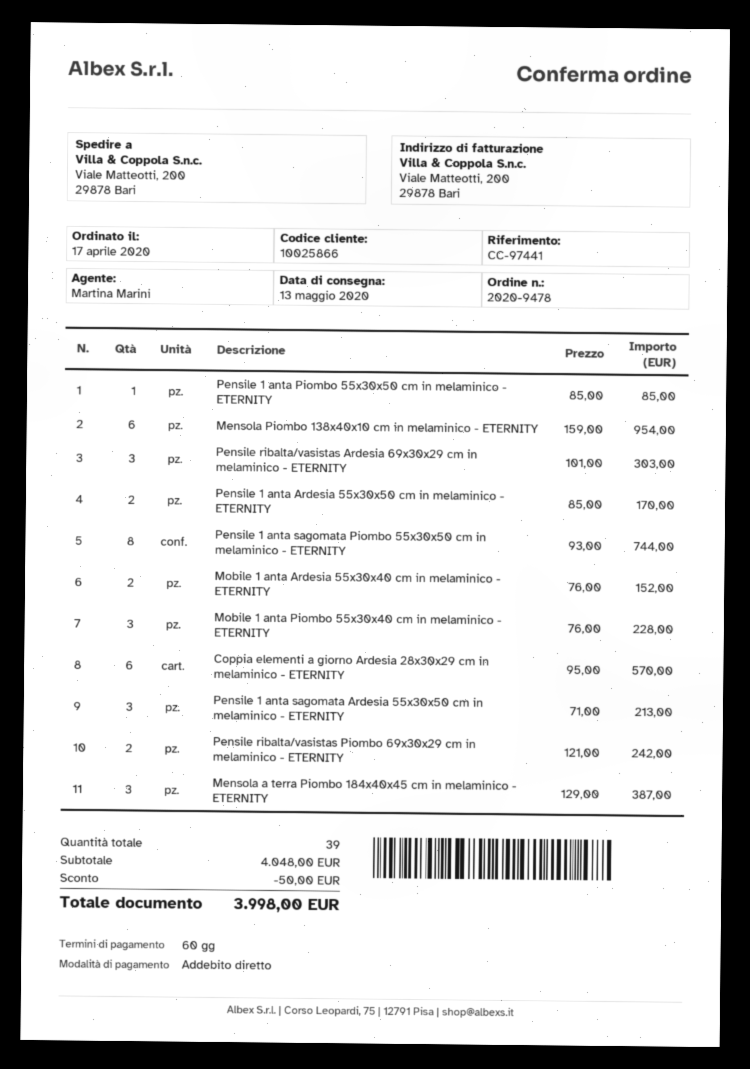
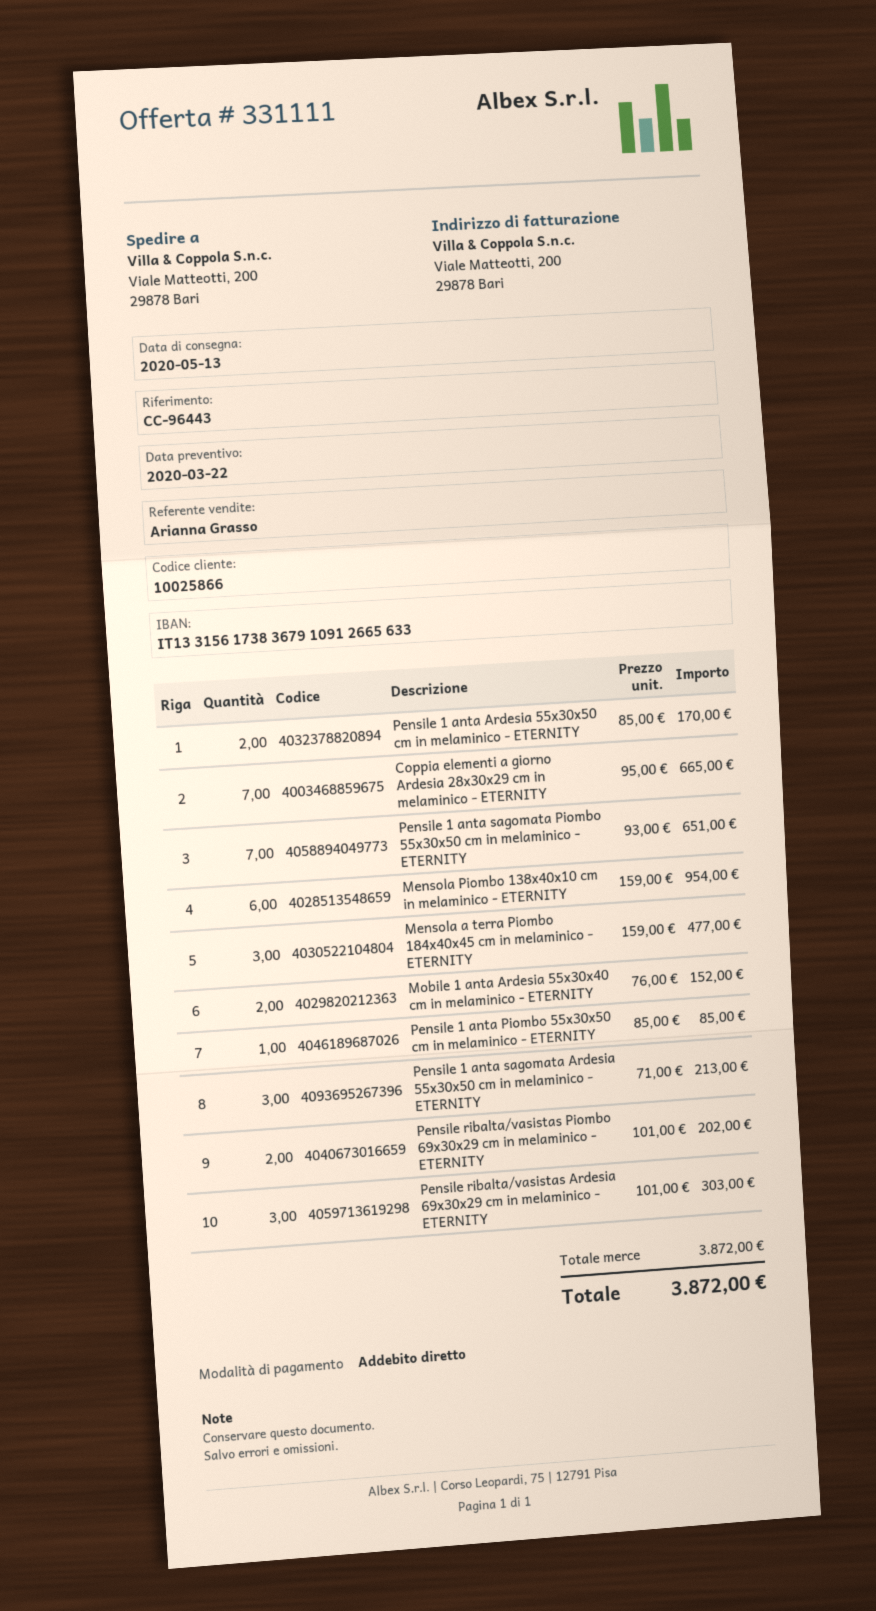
reference: CC-97441 -> CC-96443
sales rep: Martina Marini -> Arianna Grasso
Pensile 1 anta sagomata Piombo 55x30x50 cm in melaminico - ETERNITY: 8 x 93.00 = 744.00 -> 7 x 93.00 = 651.00
Mobile 1 anta Piombo 55x30x40 cm in melaminico - ETERNITY: 3 x 76.00 = 228.00 -> none
Coppia elementi a giorno Ardesia 28x30x29 cm in melaminico - ETERNITY: 6 x 95.00 = 570.00 -> 7 x 95.00 = 665.00
Pensile ribalta/vasistas Piombo 69x30x29 cm in melaminico - ETERNITY: 2 x 121.00 = 242.00 -> 2 x 101.00 = 202.00
Mensola a terra Piombo 184x40x45 cm in melaminico - ETERNITY: 3 x 129.00 = 387.00 -> 3 x 159.00 = 477.00
subtotal: 4048.00 -> 3872.00
discount: 50.00 -> none
total: 3998.00 -> 3872.00

